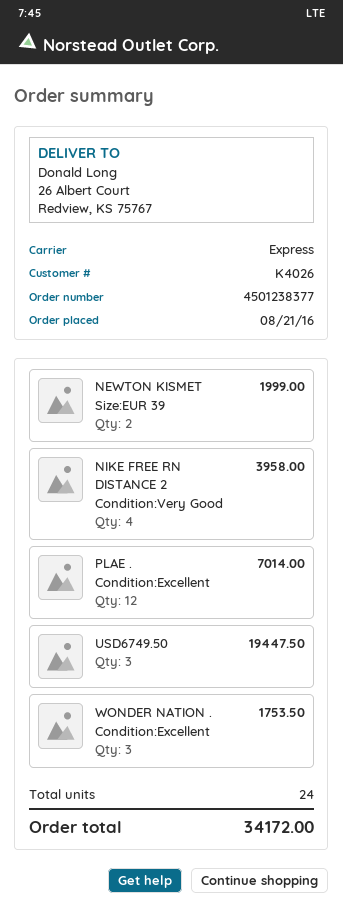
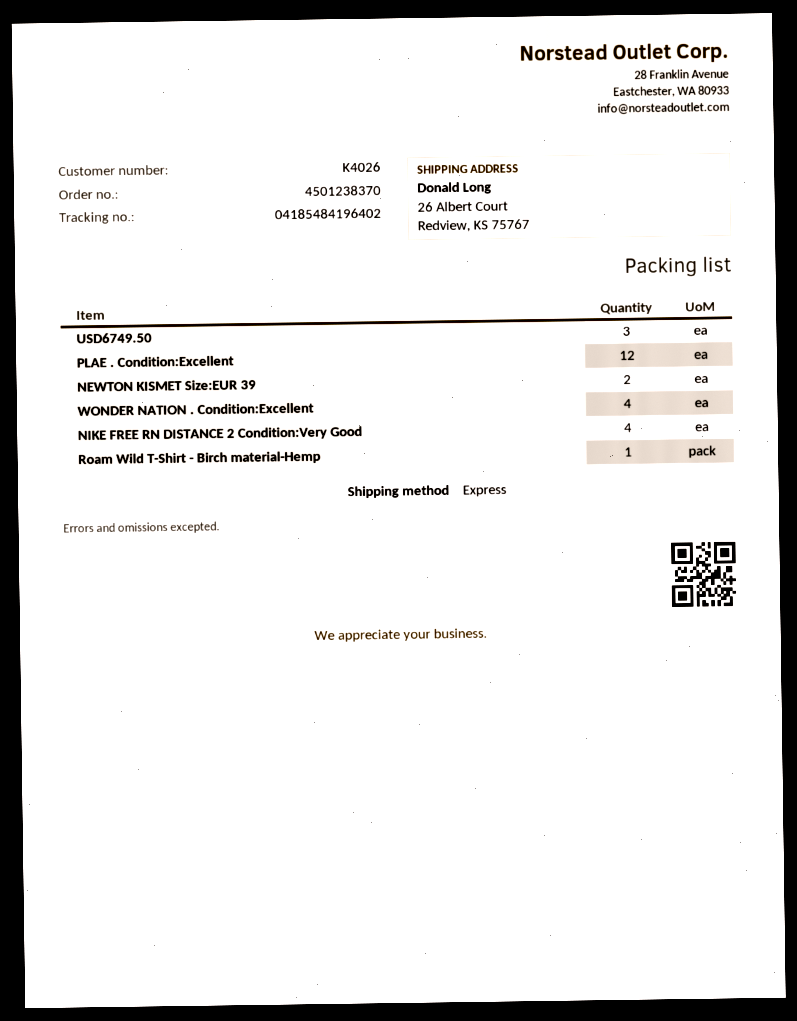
order number: 4501238377 -> 4501238370
WONDER NATION . Condition:Excellent: 3 -> 4
Roam Wild T-Shirt - Birch material-Hemp: none -> 1

